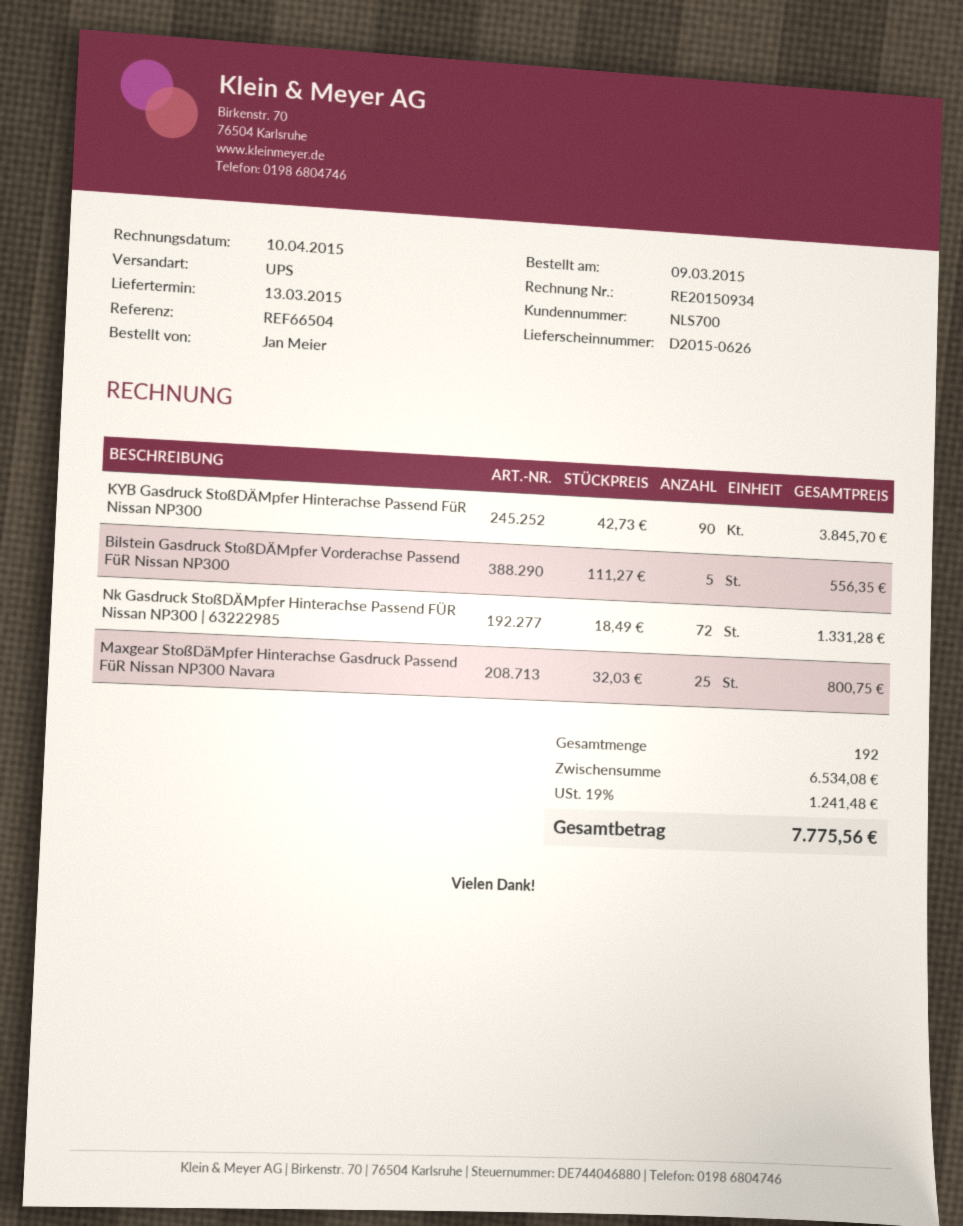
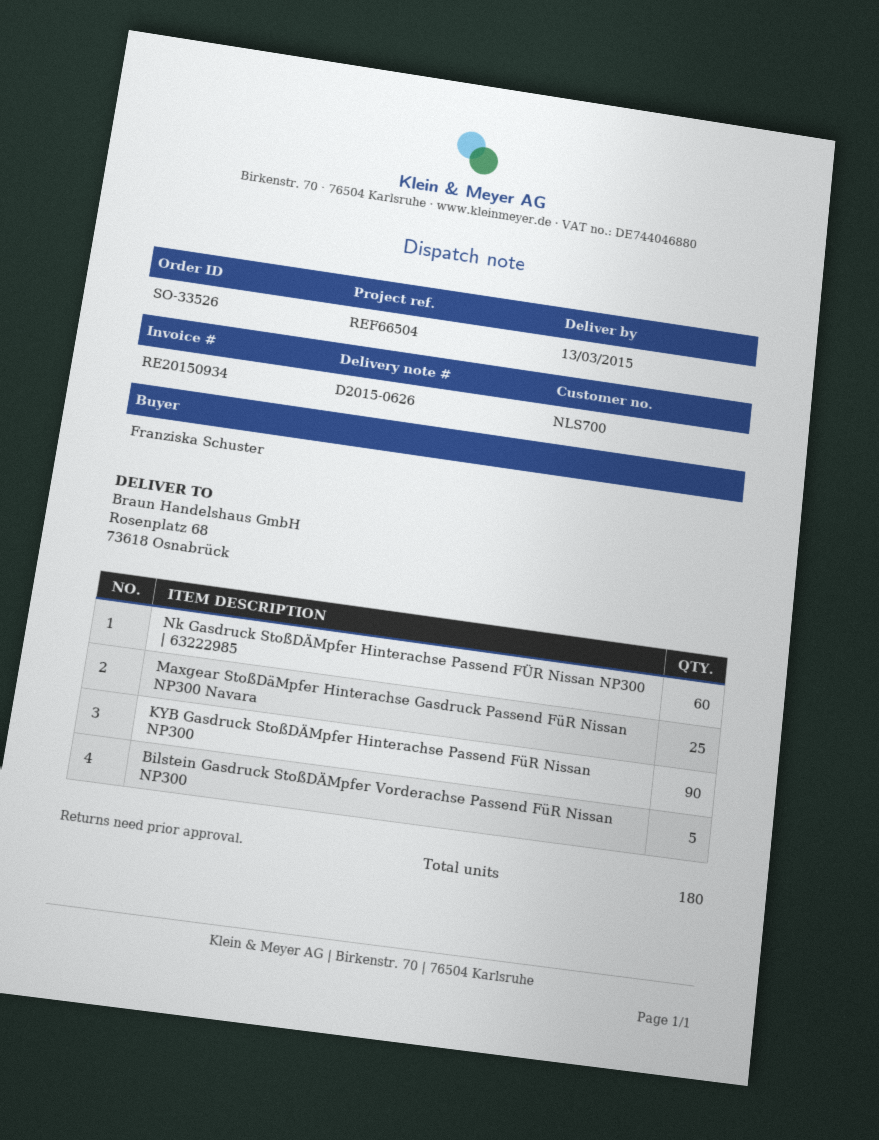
ordered by: Jan Meier -> Franziska Schuster
Nk Gasdruck StoßDÄMpfer Hinterachse Passend FÜR Nissan NP300 | 63222985: 72 -> 60
total quantity: 192 -> 180

